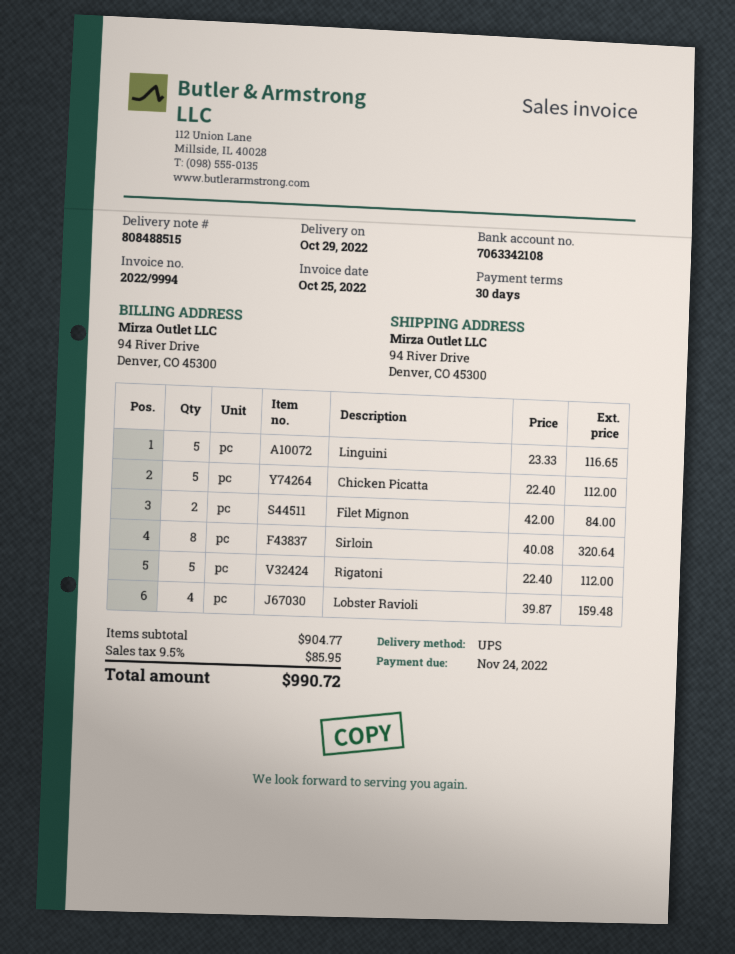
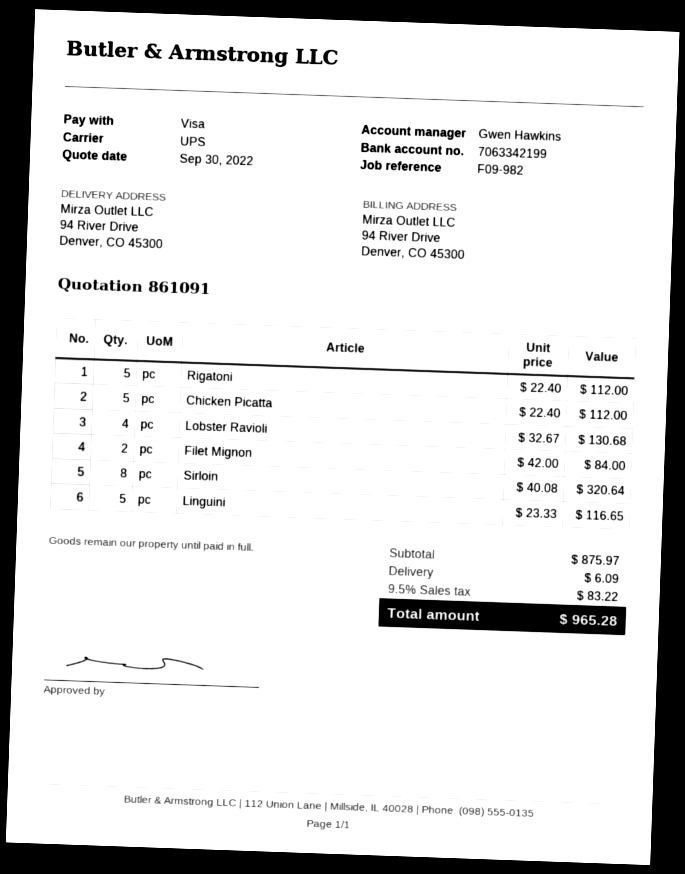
bank account: 7063342108 -> 7063342199
Lobster Ravioli: 4 x 39.87 = 159.48 -> 4 x 32.67 = 130.68
subtotal: 904.77 -> 875.97
shipping: none -> 6.09
tax: 9.5% = 85.95 -> 9.5% = 83.22
total: 990.72 -> 965.28

